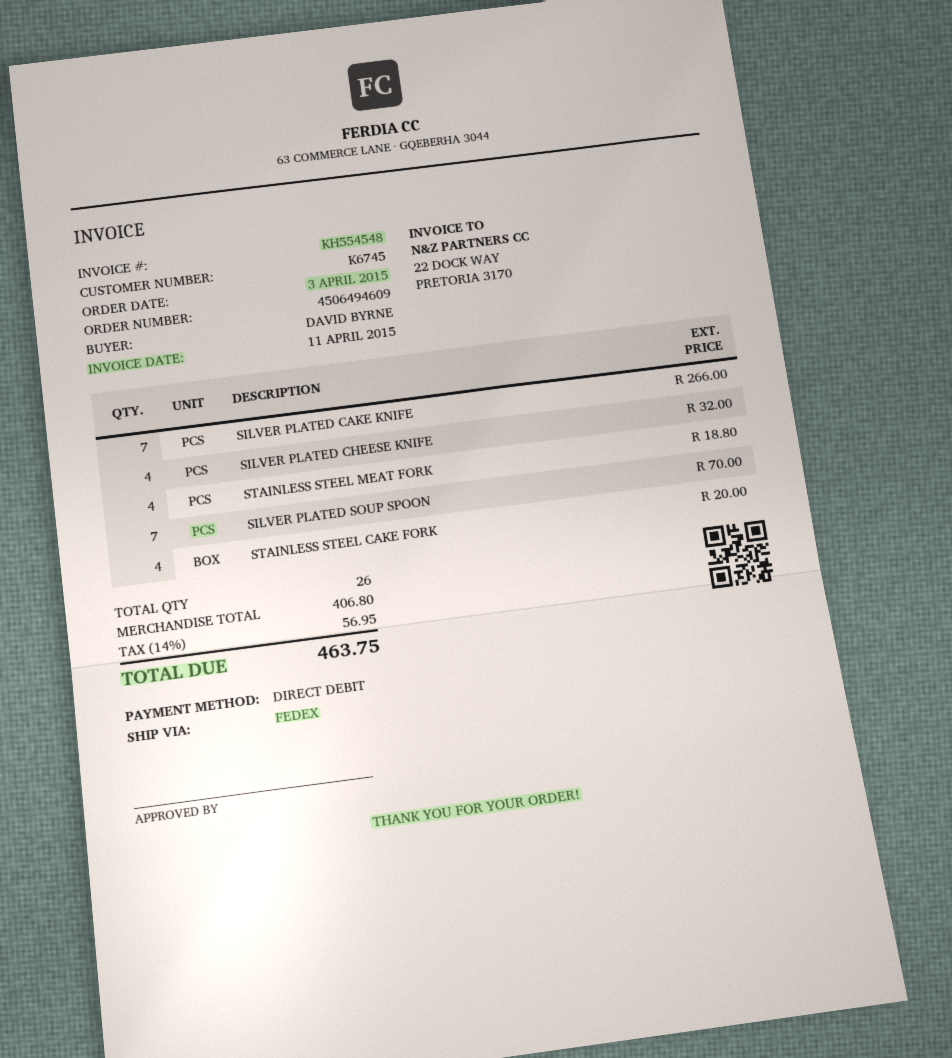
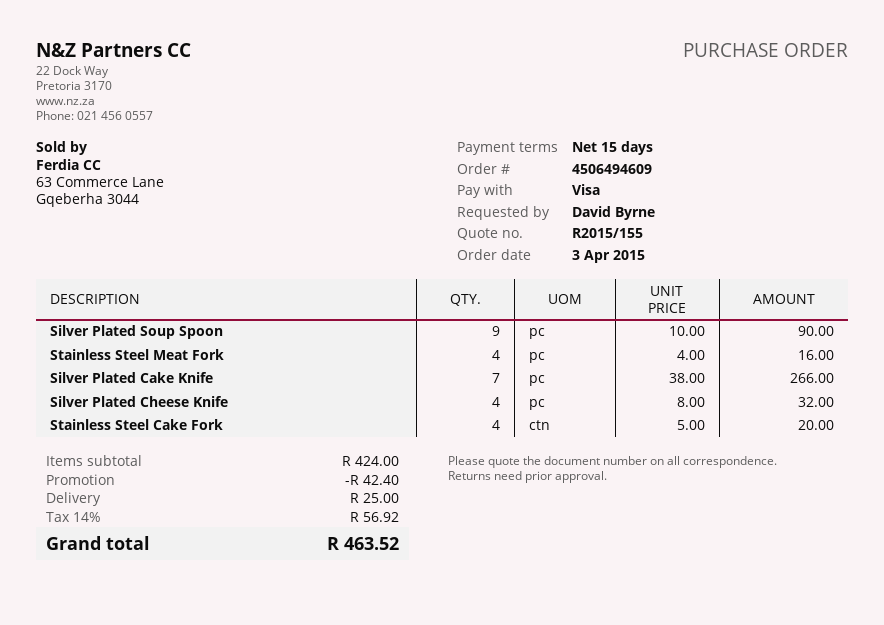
payment method: direct debit -> Visa
STAINLESS STEEL MEAT FORK: 4 for 18.80 -> 4 for 16.00
SILVER PLATED SOUP SPOON: 7 for 70.00 -> 9 for 90.00
subtotal: 406.80 -> 424.00
discount: none -> 42.40
shipping: none -> 25.00
tax: 14% = 56.95 -> 14% = 56.92
total: 463.75 -> 463.52

